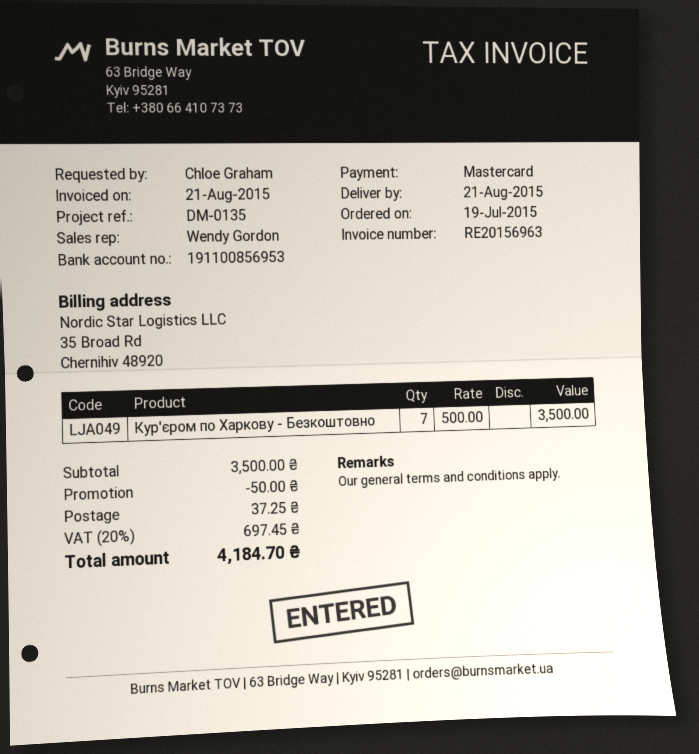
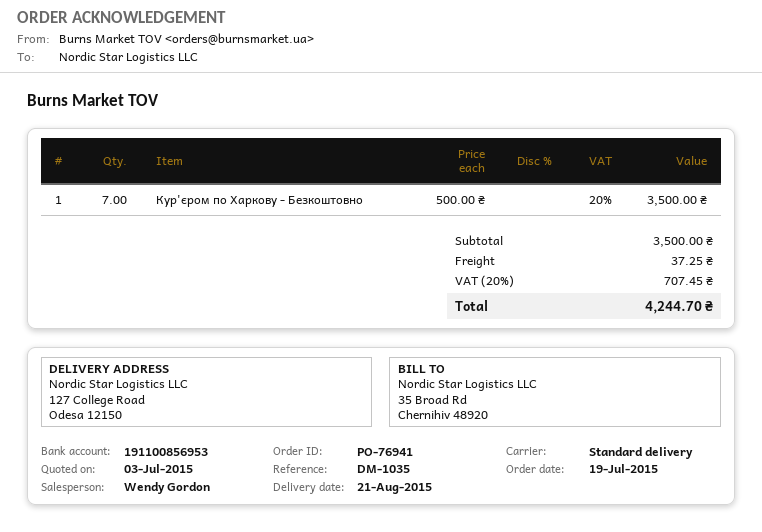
reference: DM-0135 -> DM-1035
discount: 50.00 -> none
tax: 20% = 697.45 -> 20% = 707.45
total: 4184.70 -> 4244.70

